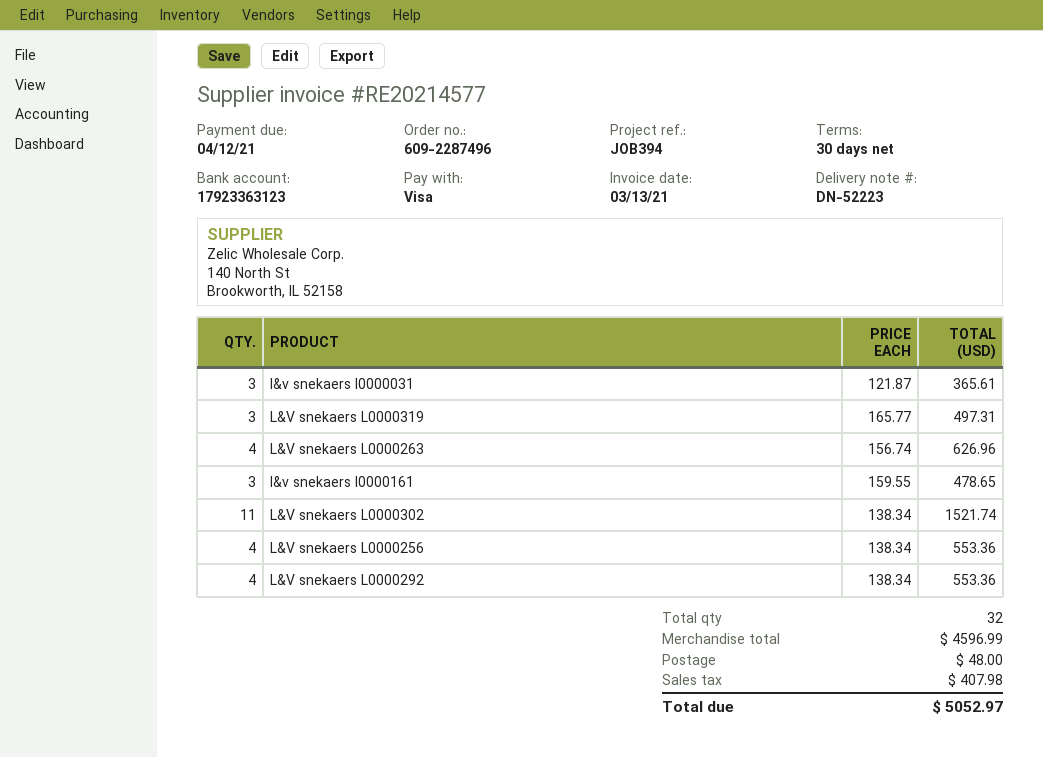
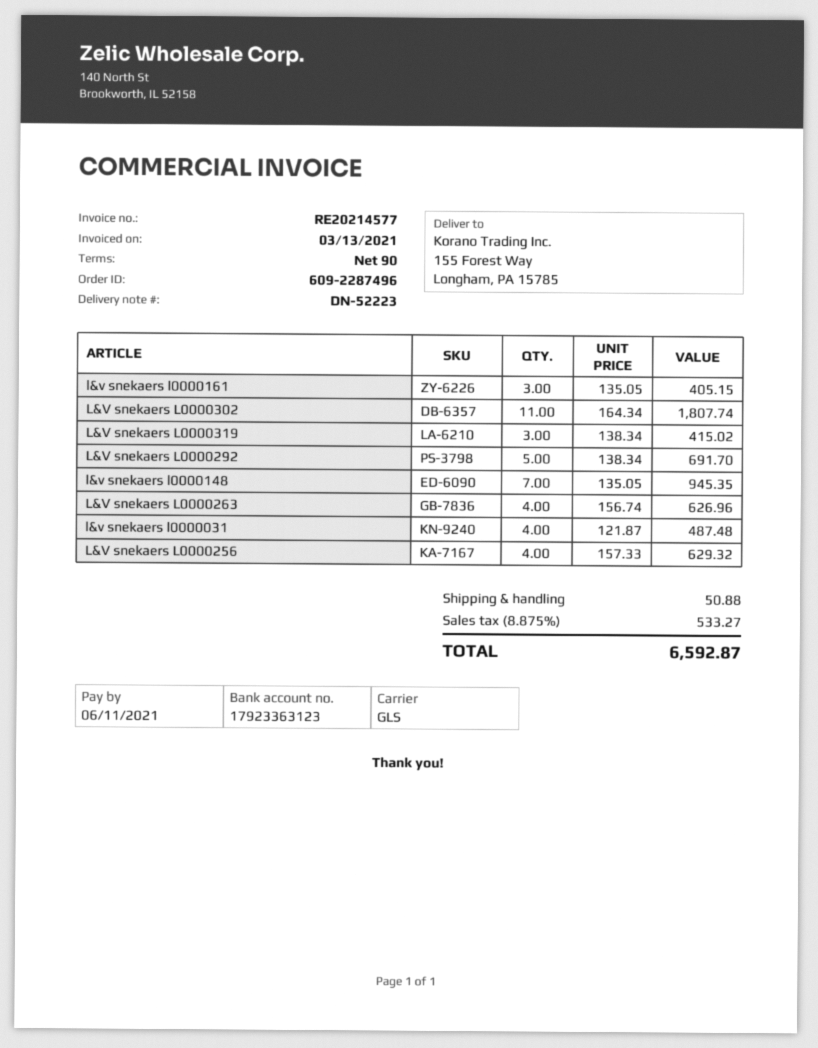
payment terms: 30 days -> 90 days
due date: 2021-04-12 -> 2021-06-11
l&v snekaers l0000031: 3 x 121.87 = 365.61 -> 4 x 121.87 = 487.48
L&V snekaers L0000319: 3 x 165.77 = 497.31 -> 3 x 138.34 = 415.02
l&v snekaers l0000161: 3 x 159.55 = 478.65 -> 3 x 135.05 = 405.15
L&V snekaers L0000302: 11 x 138.34 = 1521.74 -> 11 x 164.34 = 1807.74
L&V snekaers L0000256: 4 x 138.34 = 553.36 -> 4 x 157.33 = 629.32
L&V snekaers L0000292: 4 x 138.34 = 553.36 -> 5 x 138.34 = 691.70
l&v snekaers l0000148: none -> 7 x 135.05 = 945.35
shipping: 48.00 -> 50.88
tax: 407.98 -> 533.27
total: 5052.97 -> 6592.87

